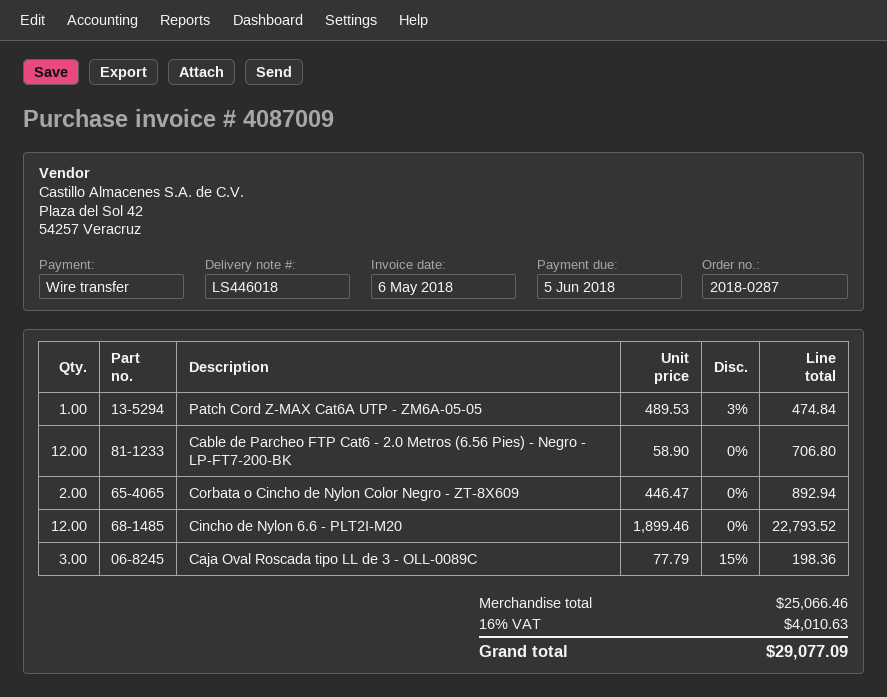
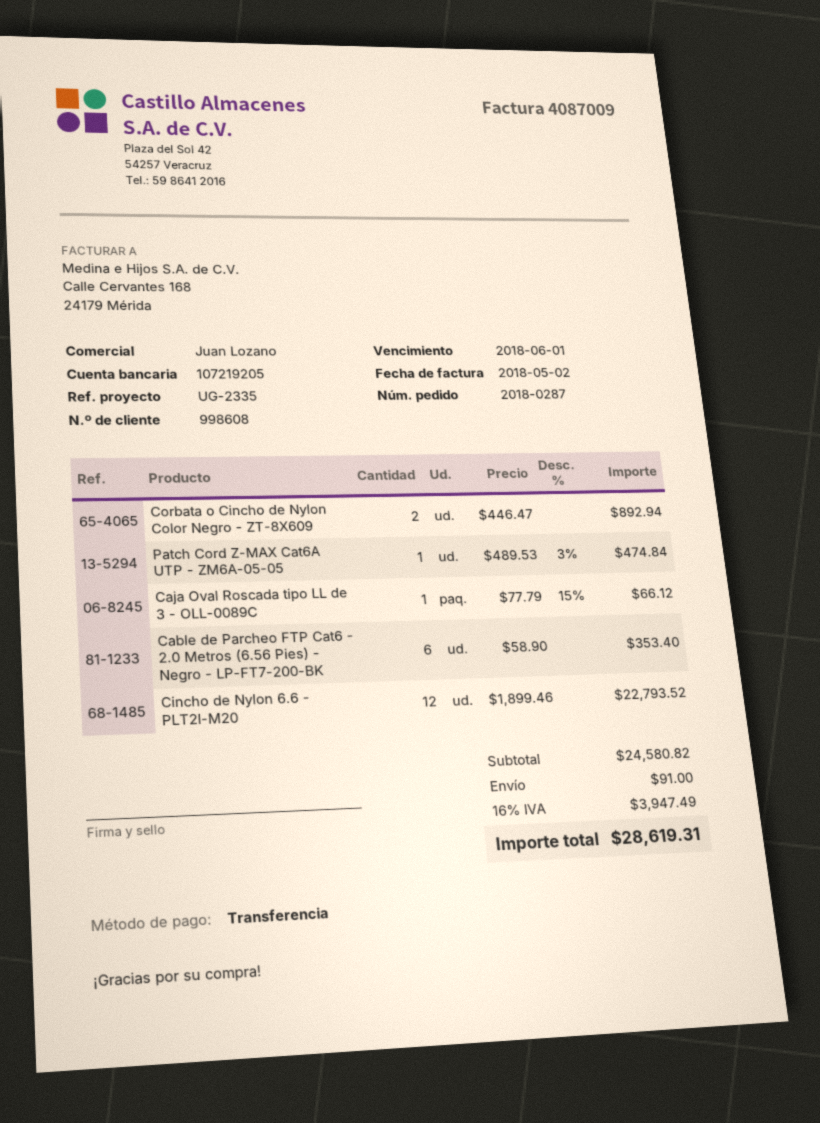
invoice date: 2018-05-06 -> 2018-05-02
due date: 2018-06-05 -> 2018-06-01
Cable de Parcheo FTP Cat6 - 2.0 Metros (6.56 Pies) - Negro - LP-FT7-200-BK: 12 x 58.90 = 706.80 -> 6 x 58.90 = 353.40
Caja Oval Roscada tipo LL de 3 - OLL-0089C: 3 x 77.79 - 15% = 198.36 -> 1 x 77.79 - 15% = 66.12
subtotal: 25066.46 -> 24580.82
shipping: none -> 91.00
tax: 16% = 4010.63 -> 16% = 3947.49
total: 29077.09 -> 28619.31

